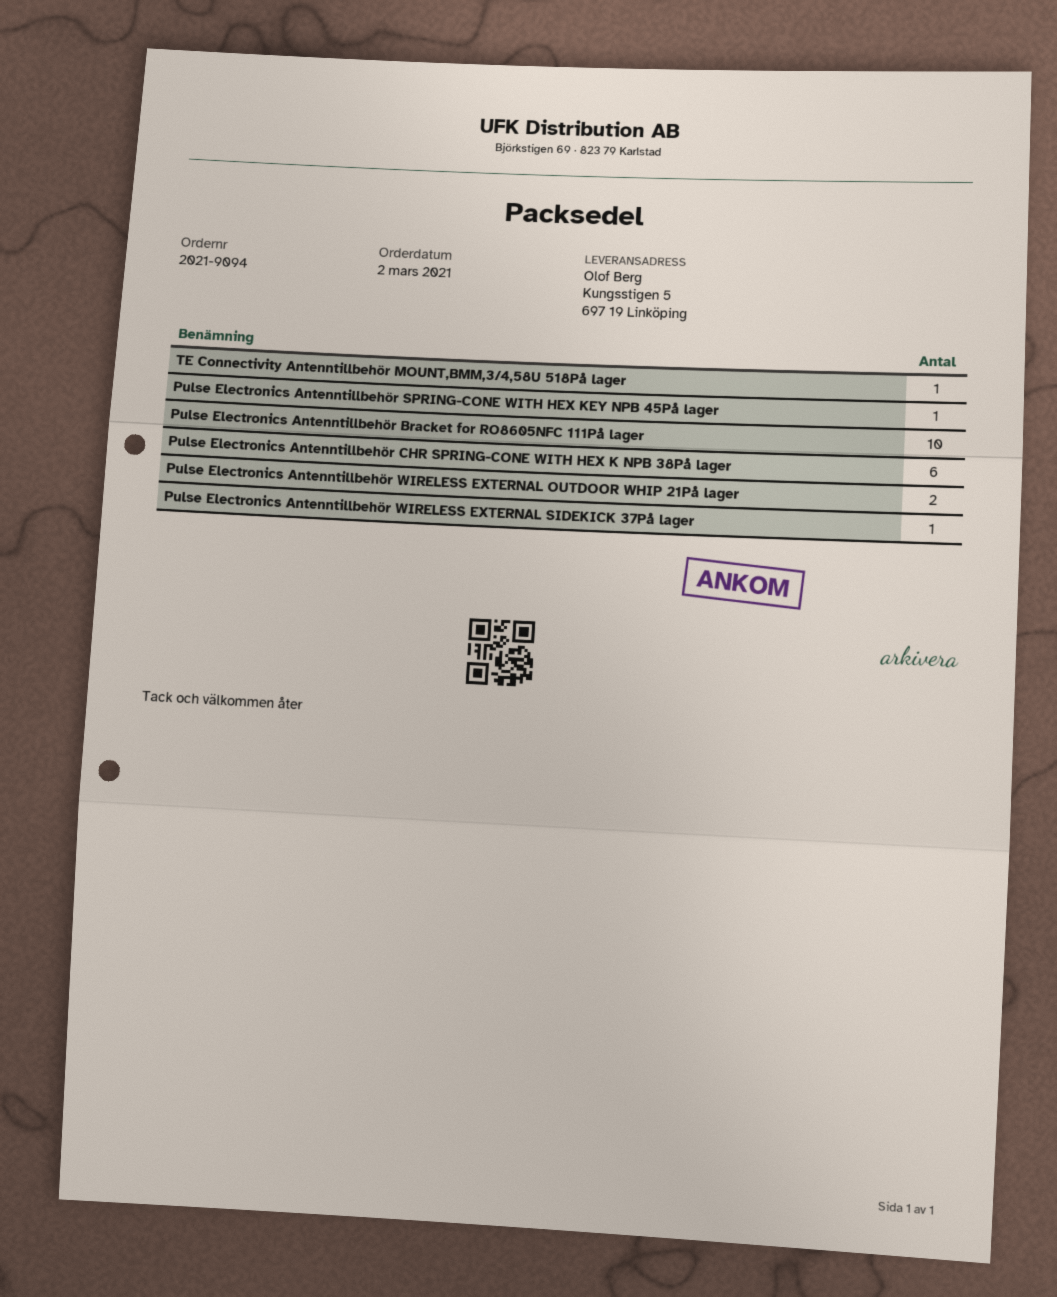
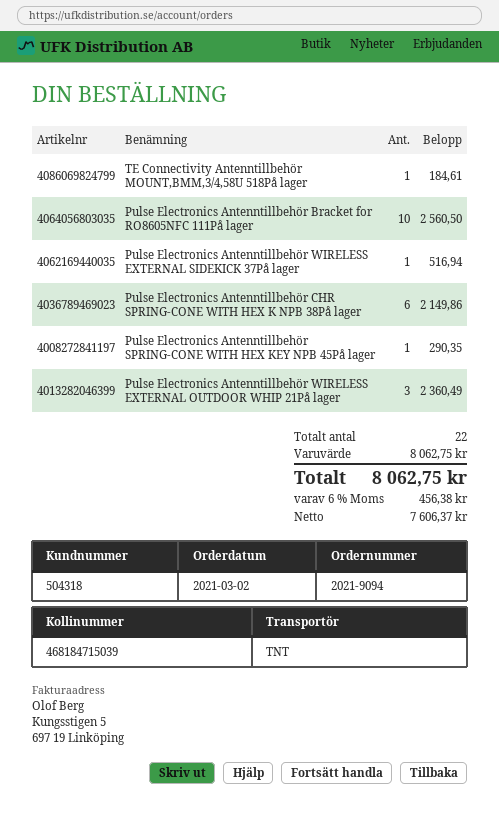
Pulse Electronics Antenntillbehör WIRELESS EXTERNAL OUTDOOR WHIP 21På lager: 2 -> 3

